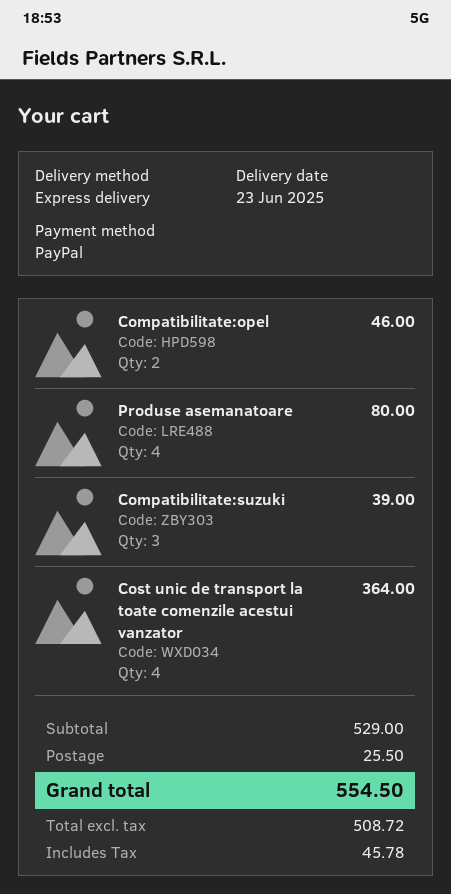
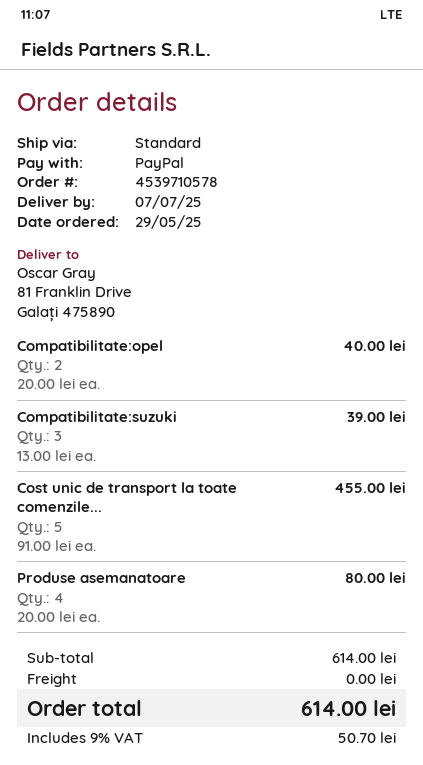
delivery date: 2025-06-23 -> 2025-07-07
shipping method: express -> standard
Compatibilitate:opel: 2 for 46.00 -> 2 for 40.00
Cost unic de transport la toate comenzile acestui vanzator: 4 for 364.00 -> 5 for 455.00
subtotal: 529.00 -> 614.00
shipping: 25.50 -> 0.00
tax: 45.78 -> 50.70
total: 554.50 -> 614.00

